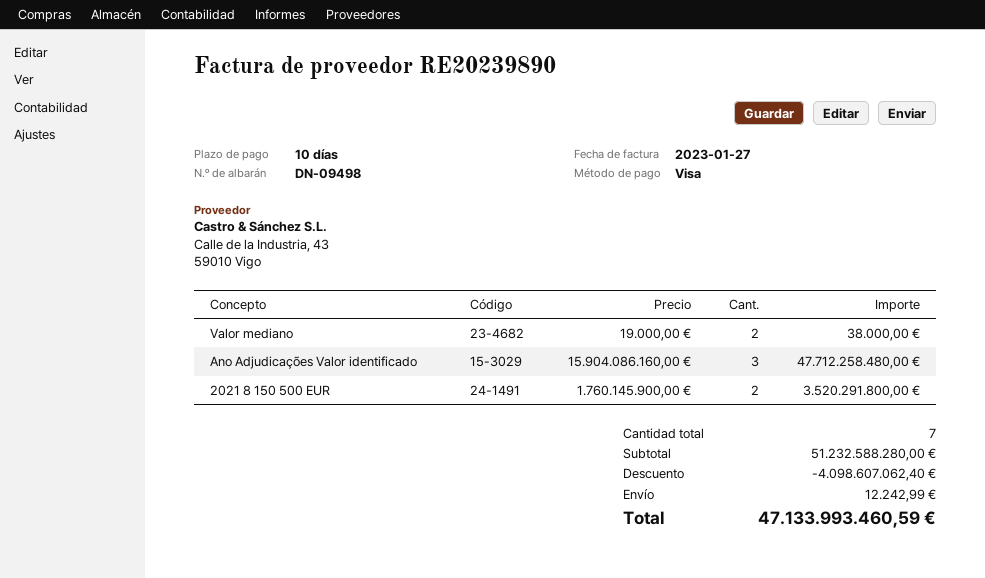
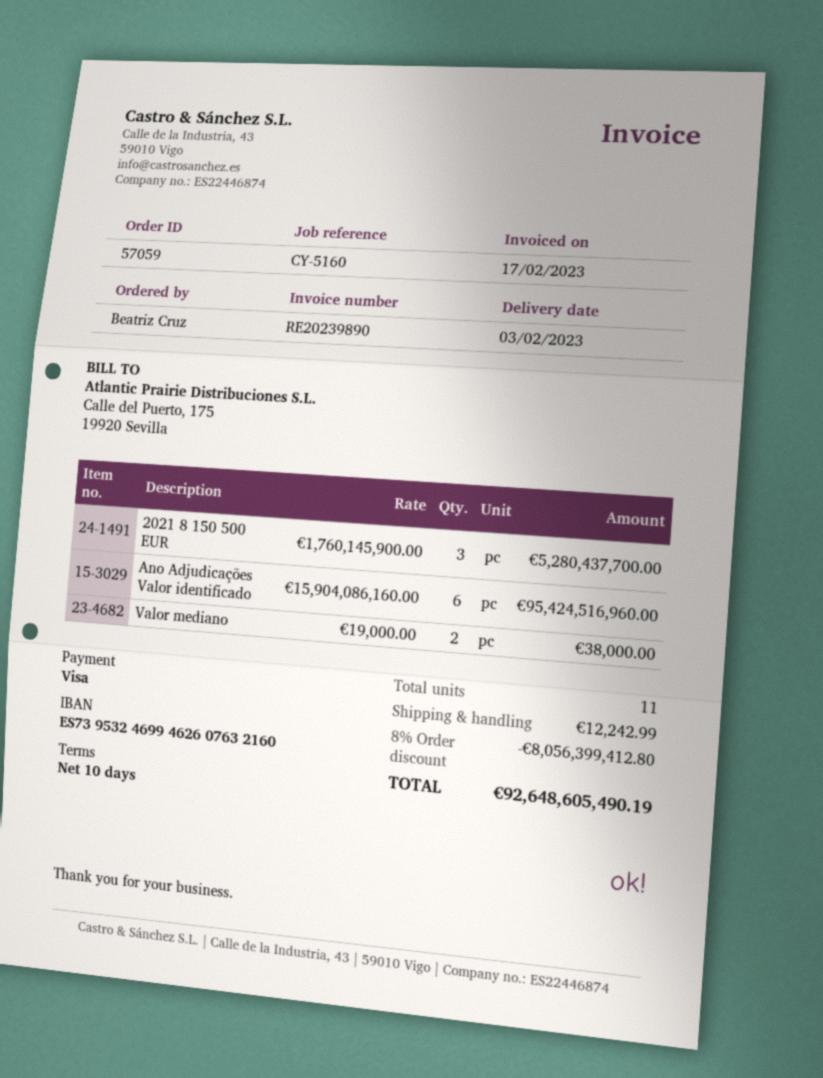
invoice date: 2023-01-27 -> 2023-02-17
Ano Adjudicações Valor identificado: 3 x 15904086160.00 = 47712258480.00 -> 6 x 15904086160.00 = 95424516960.00
2021 8 150 500 EUR: 2 x 1760145900.00 = 3520291800.00 -> 3 x 1760145900.00 = 5280437700.00
total quantity: 7 -> 11
discount: 4098607062.40 -> 8056399412.80
total: 47133993460.59 -> 92648605490.19

